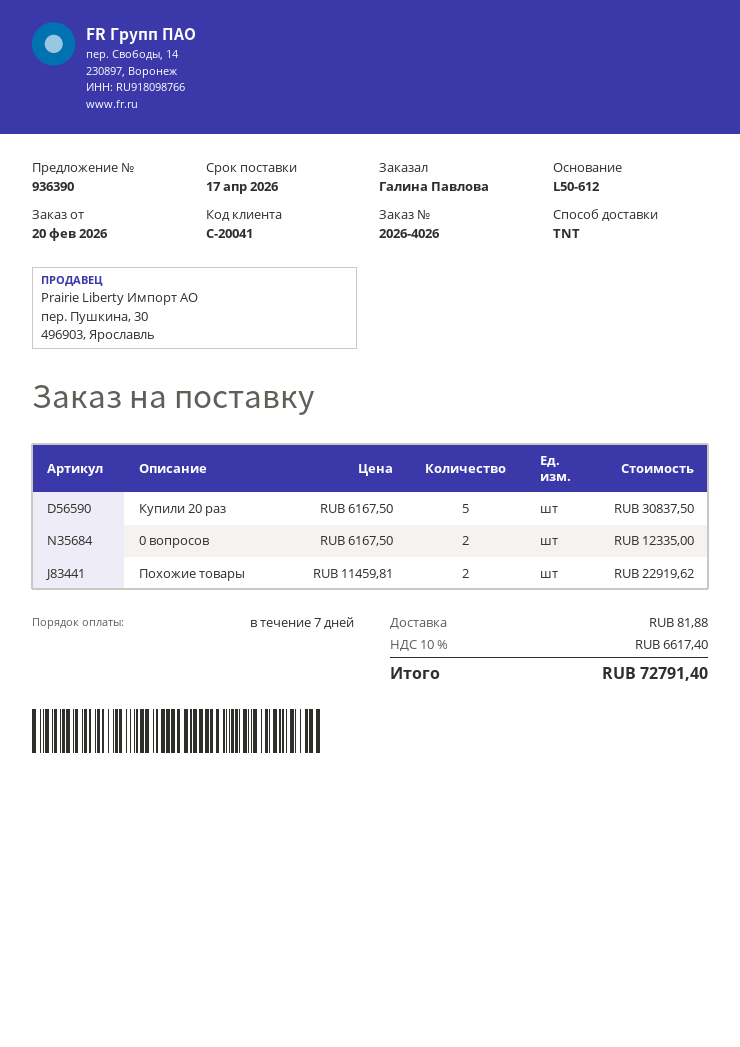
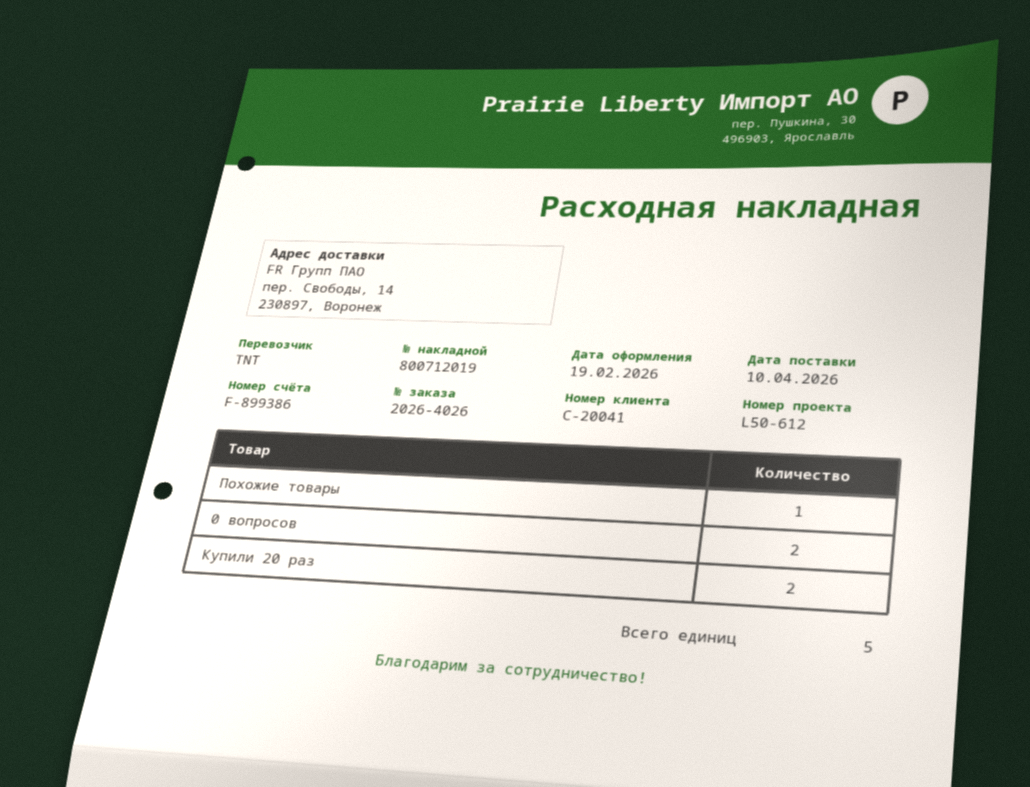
order date: 2026-02-20 -> 2026-02-19
delivery date: 2026-04-17 -> 2026-04-10
Купили 20 раз: 5 -> 2
Похожие товары: 2 -> 1

